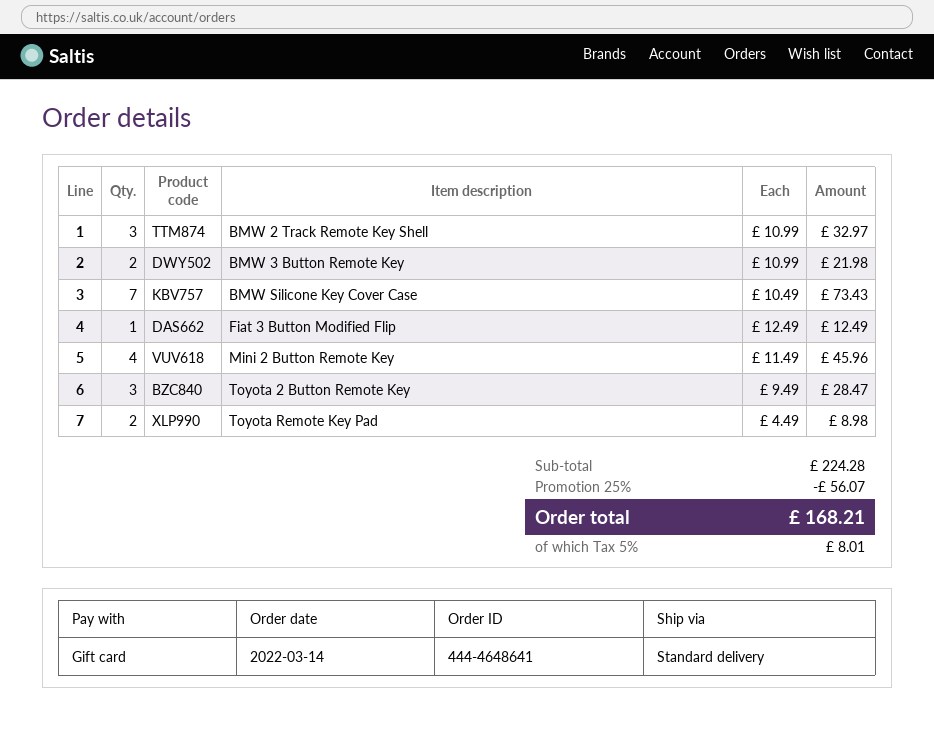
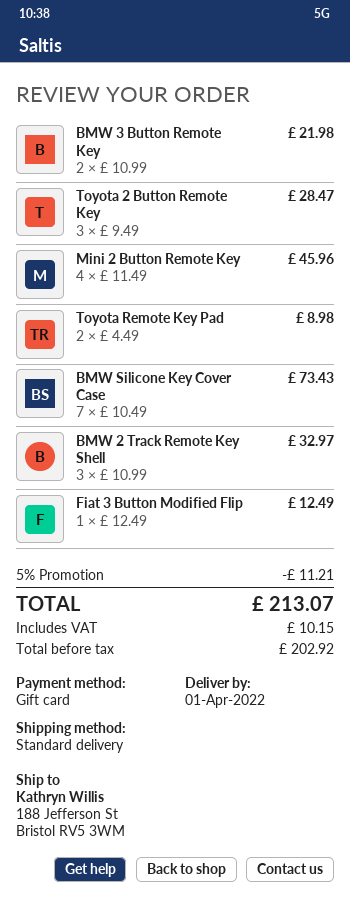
discount: 25% = 56.07 -> 5% = 11.21
tax: 8.01 -> 10.15
total: 168.21 -> 213.07

